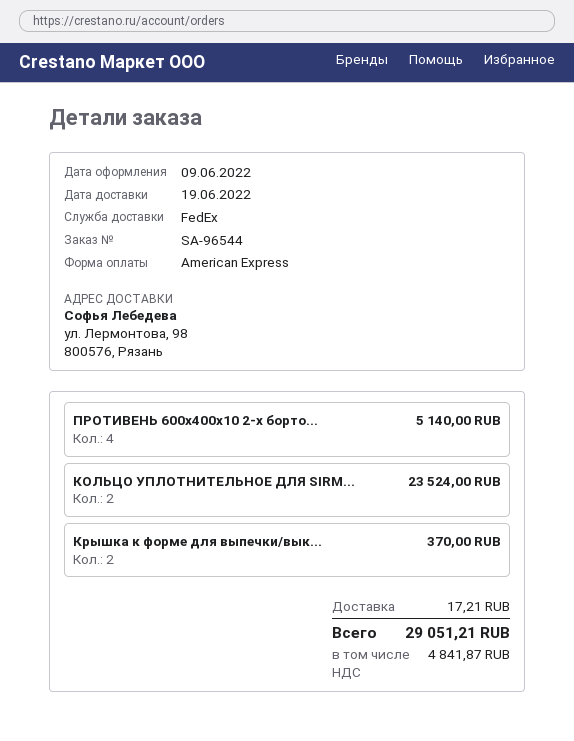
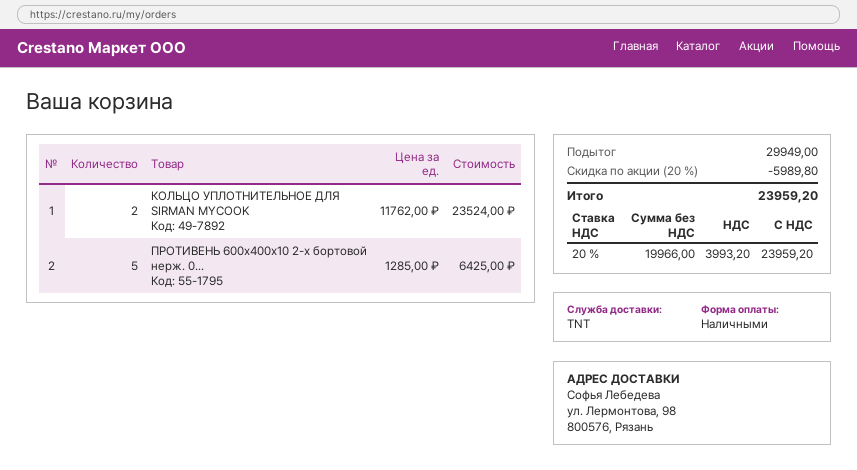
payment method: American Express -> cash
shipping method: FedEx -> TNT
ПРОТИВЕНЬ 600х400х10 2-х борто...: 4 for 5140.00 -> 5 for 6425.00
Крышка к форме для выпечки/вык...: 2 for 370.00 -> none
discount: none -> 20% = 5989.80
shipping: 17.21 -> none
tax: 4841.87 -> 3993.20
total: 29051.21 -> 23959.20

